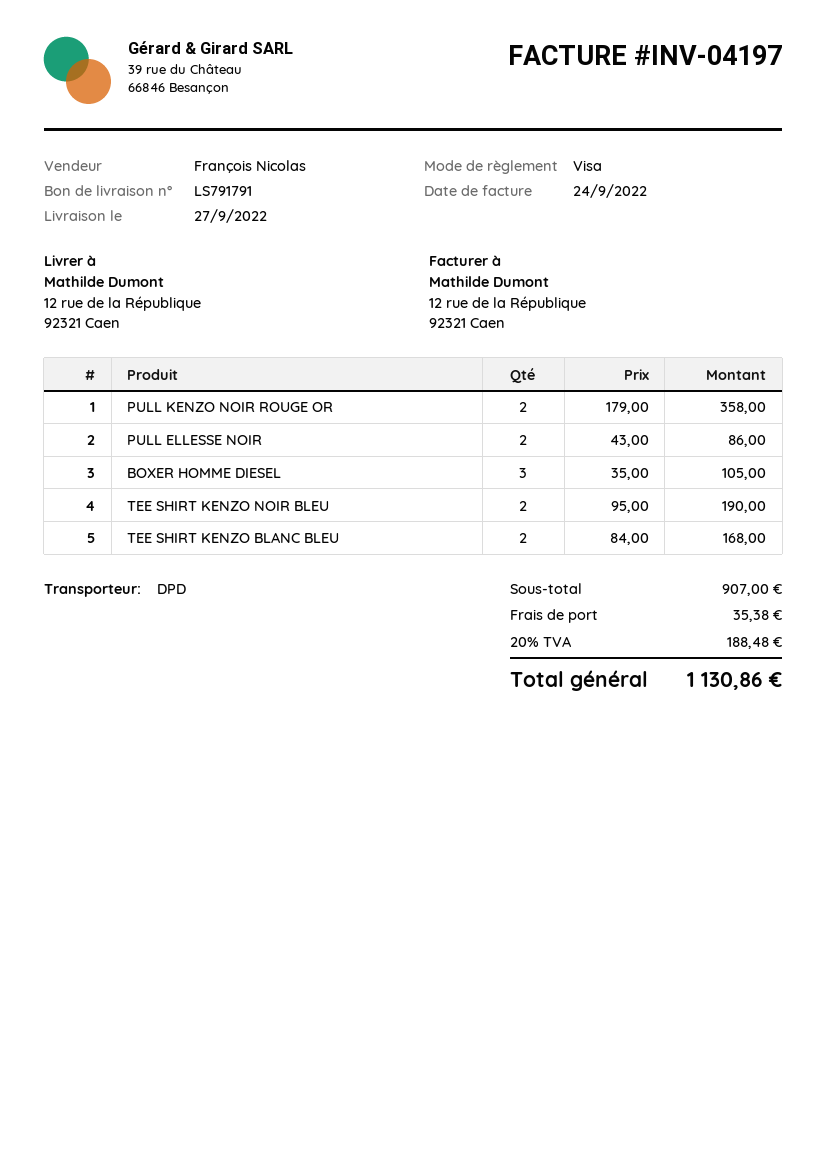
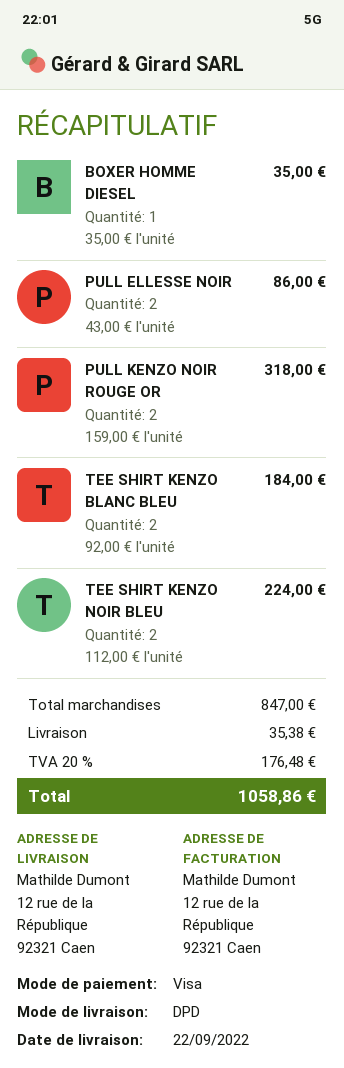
delivery date: 2022-09-27 -> 2022-09-22
PULL KENZO NOIR ROUGE OR: 2 x 179.00 = 358.00 -> 2 x 159.00 = 318.00
BOXER HOMME DIESEL: 3 x 35.00 = 105.00 -> 1 x 35.00 = 35.00
TEE SHIRT KENZO NOIR BLEU: 2 x 95.00 = 190.00 -> 2 x 112.00 = 224.00
TEE SHIRT KENZO BLANC BLEU: 2 x 84.00 = 168.00 -> 2 x 92.00 = 184.00
subtotal: 907.00 -> 847.00
tax: 20% = 188.48 -> 20% = 176.48
total: 1130.86 -> 1058.86

